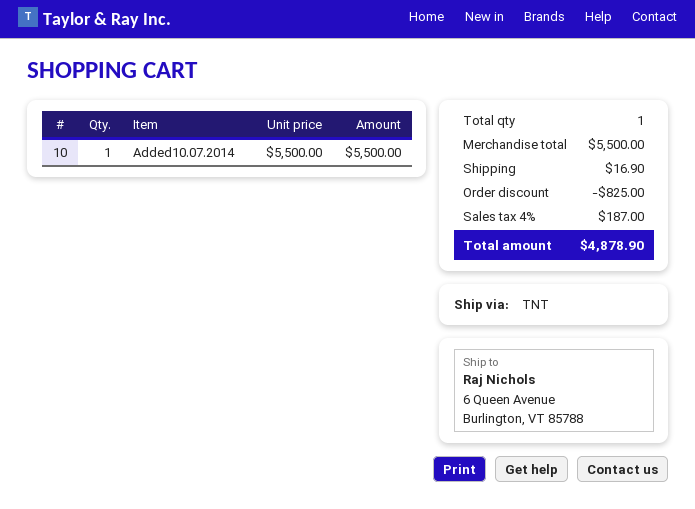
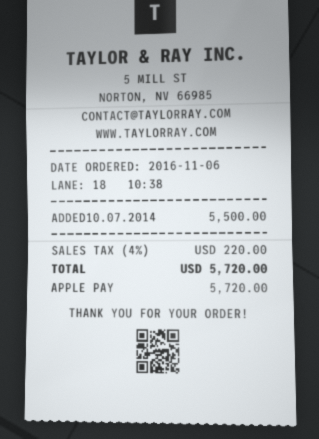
discount: 825.00 -> none
shipping: 16.90 -> none
tax: 4% = 187.00 -> 4% = 220.00
total: 4878.90 -> 5720.00

